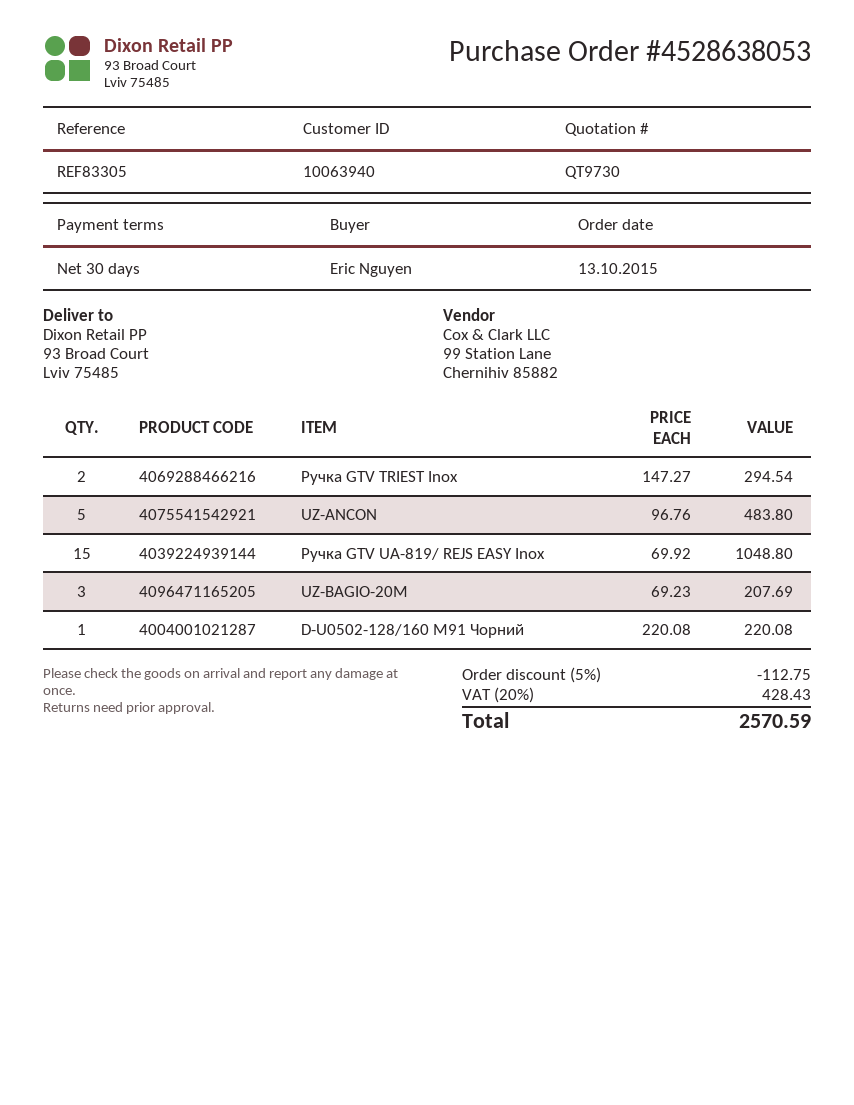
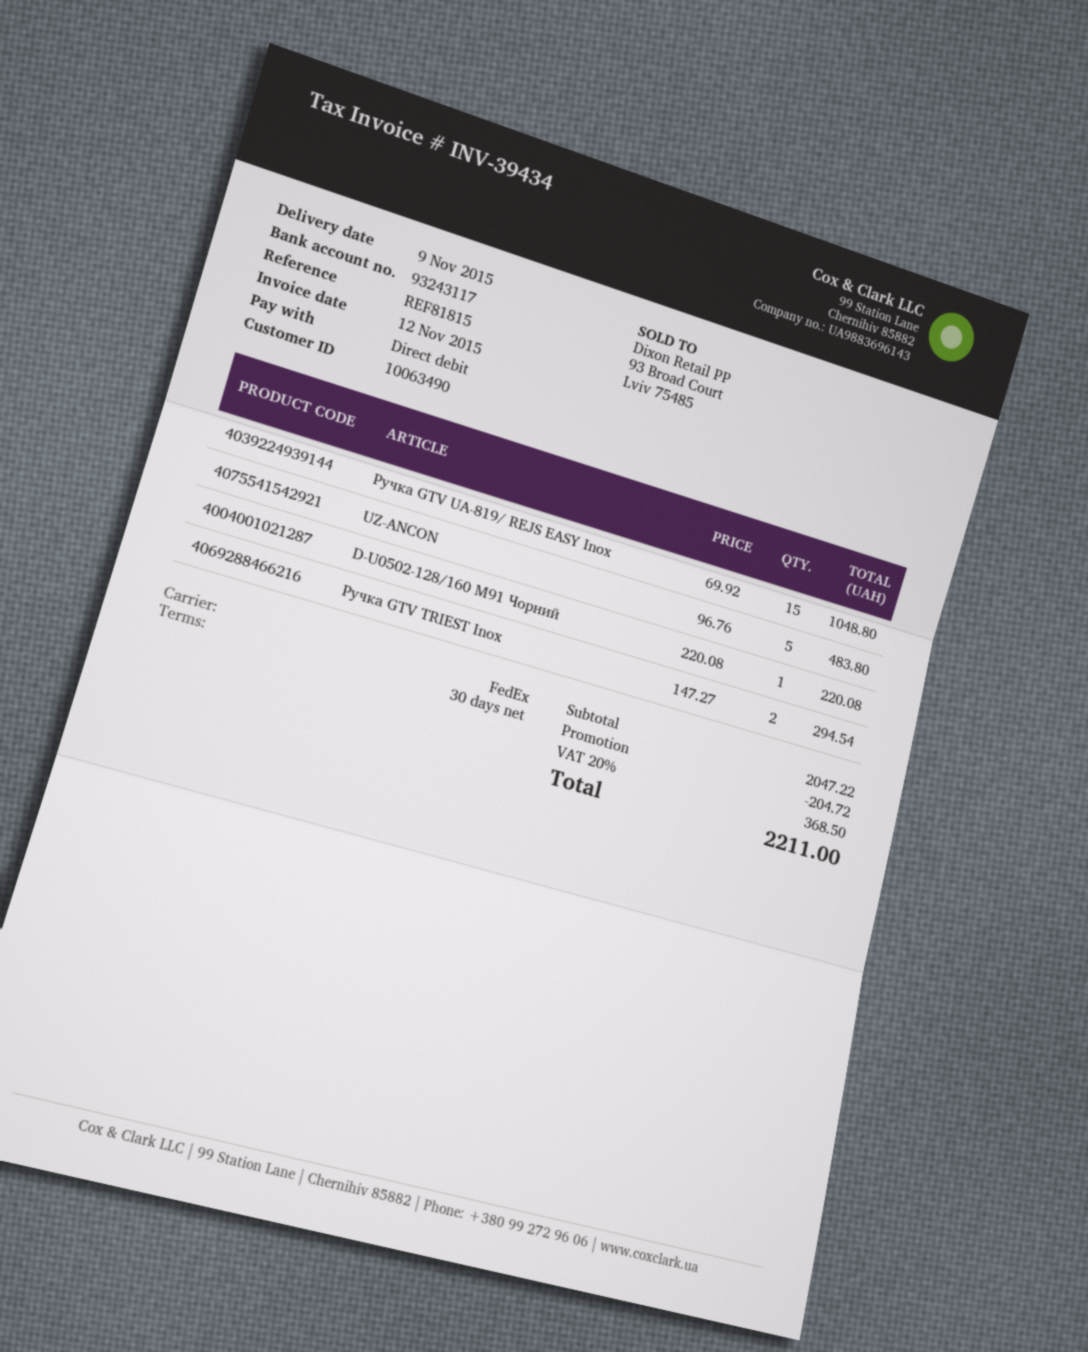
customer number: 10063940 -> 10063490
reference: REF83305 -> REF81815
UZ-BAGIO-20M: 3 x 69.23 = 207.69 -> none
discount: 112.75 -> 204.72
tax: 20% = 428.43 -> 20% = 368.50
total: 2570.59 -> 2211.00

